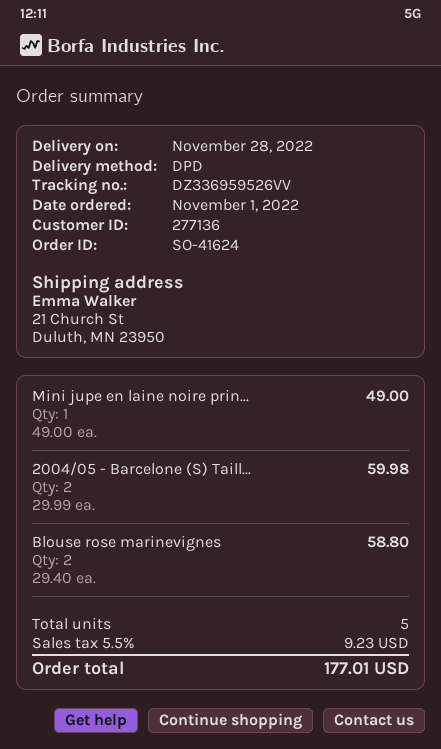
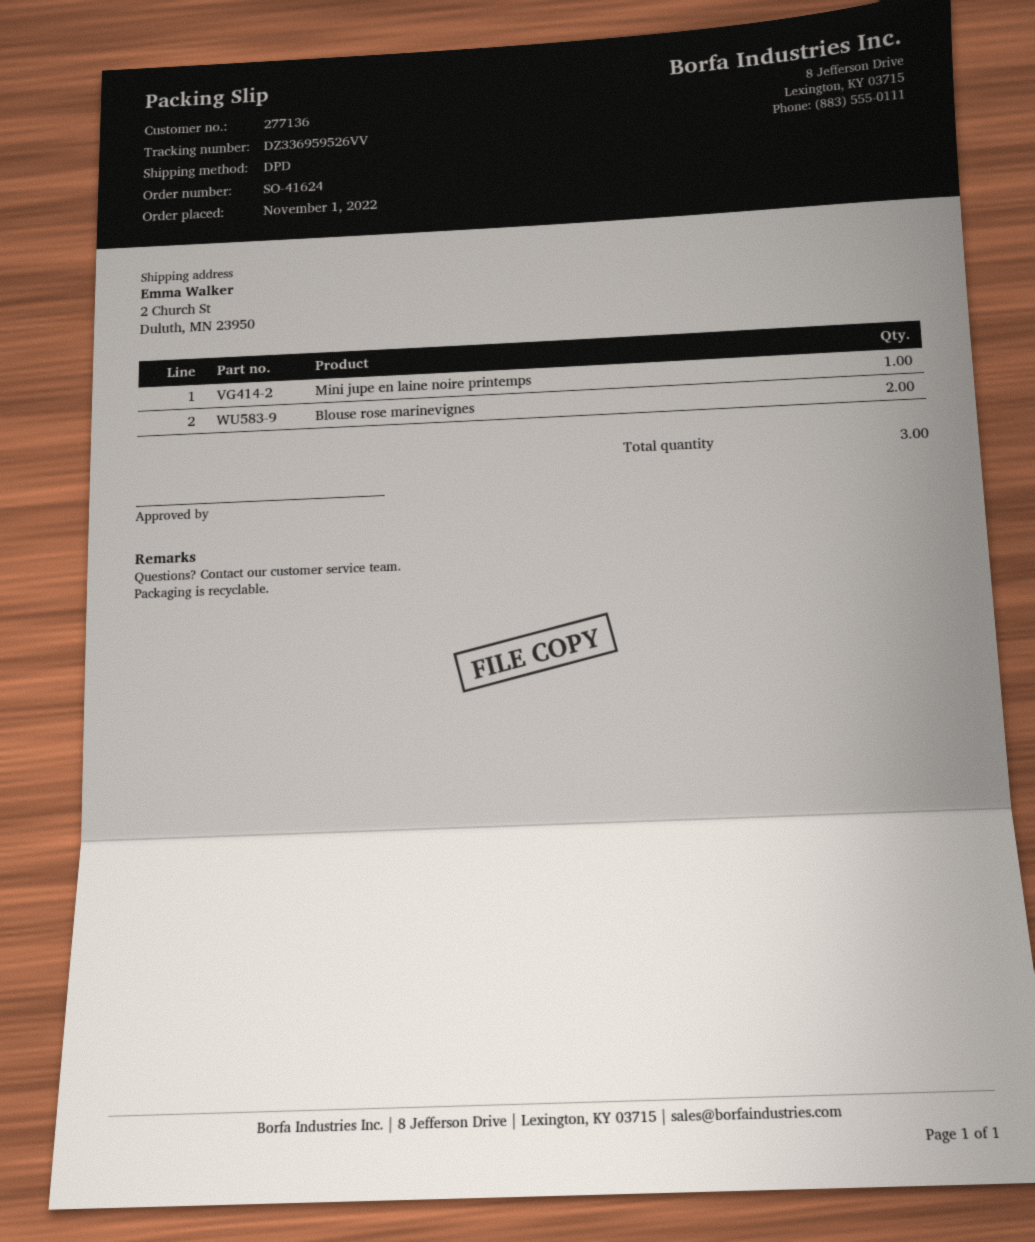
ship to: 21 Church St, Duluth, MN 23950 -> 2 Church St, Duluth, MN 23950
2004/05 - Barcelone (S) Taill...: 2 -> none
total quantity: 5 -> 3

